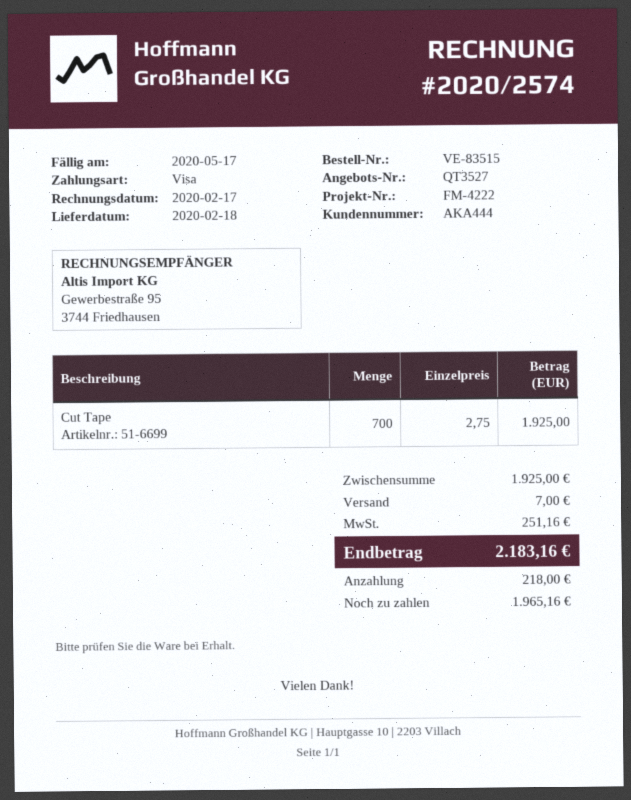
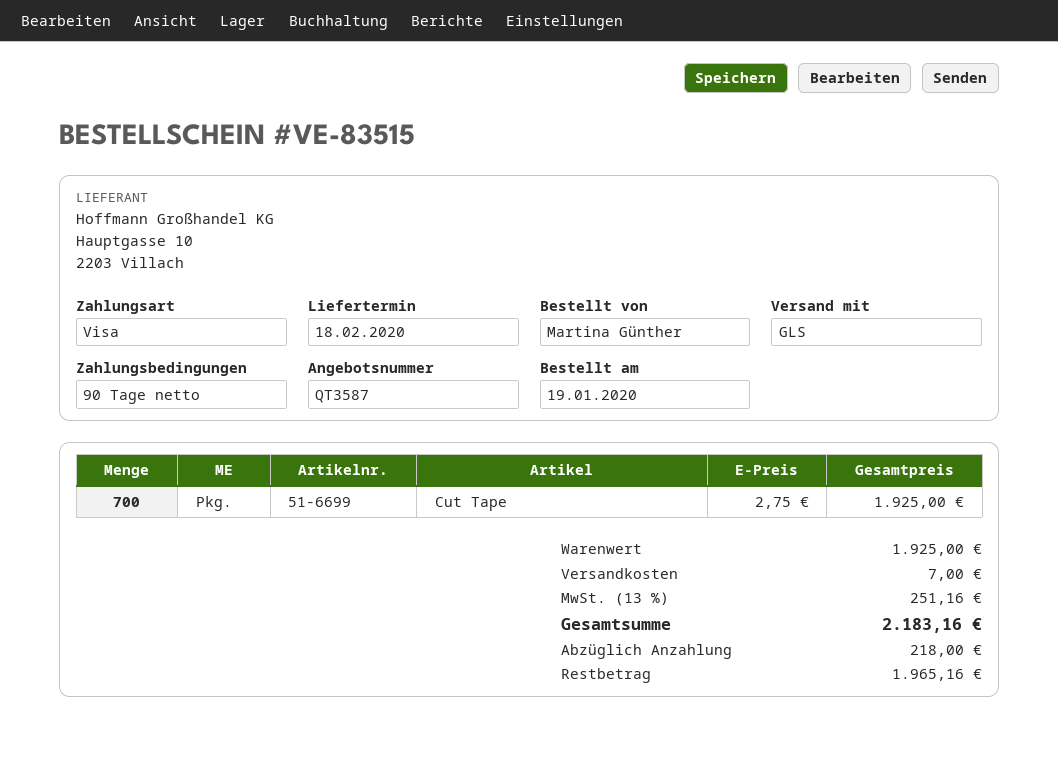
quote number: QT3527 -> QT3587

